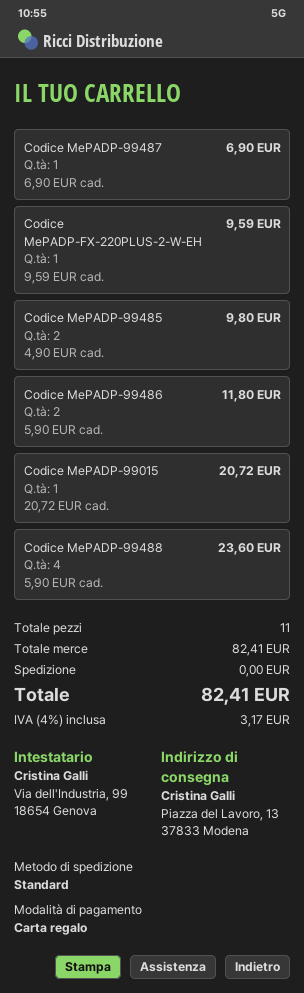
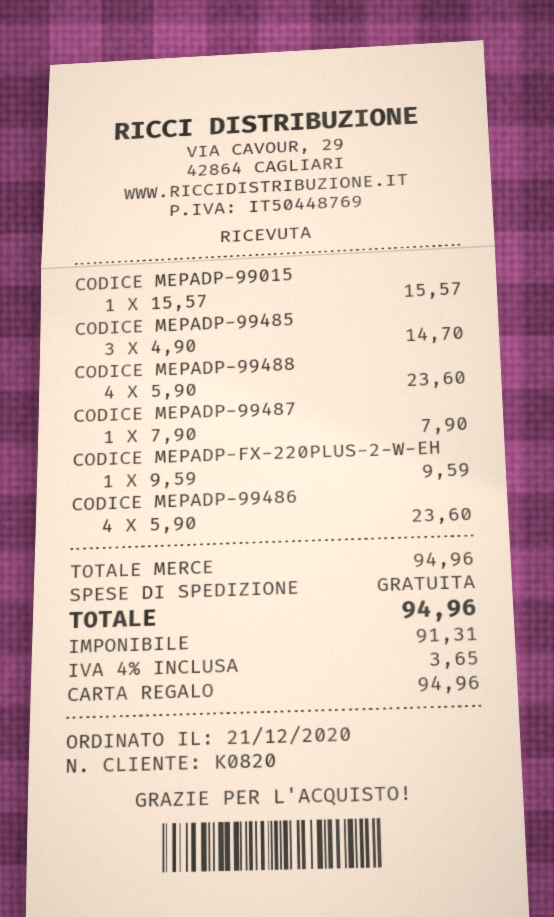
Codice MePADP-99487: 1 x 6.90 = 6.90 -> 1 x 7.90 = 7.90
Codice MePADP-99485: 2 x 4.90 = 9.80 -> 3 x 4.90 = 14.70
Codice MePADP-99486: 2 x 5.90 = 11.80 -> 4 x 5.90 = 23.60
Codice MePADP-99015: 1 x 20.72 = 20.72 -> 1 x 15.57 = 15.57
subtotal: 82.41 -> 94.96
tax: 4% = 3.17 -> 4% = 3.65
total: 82.41 -> 94.96

